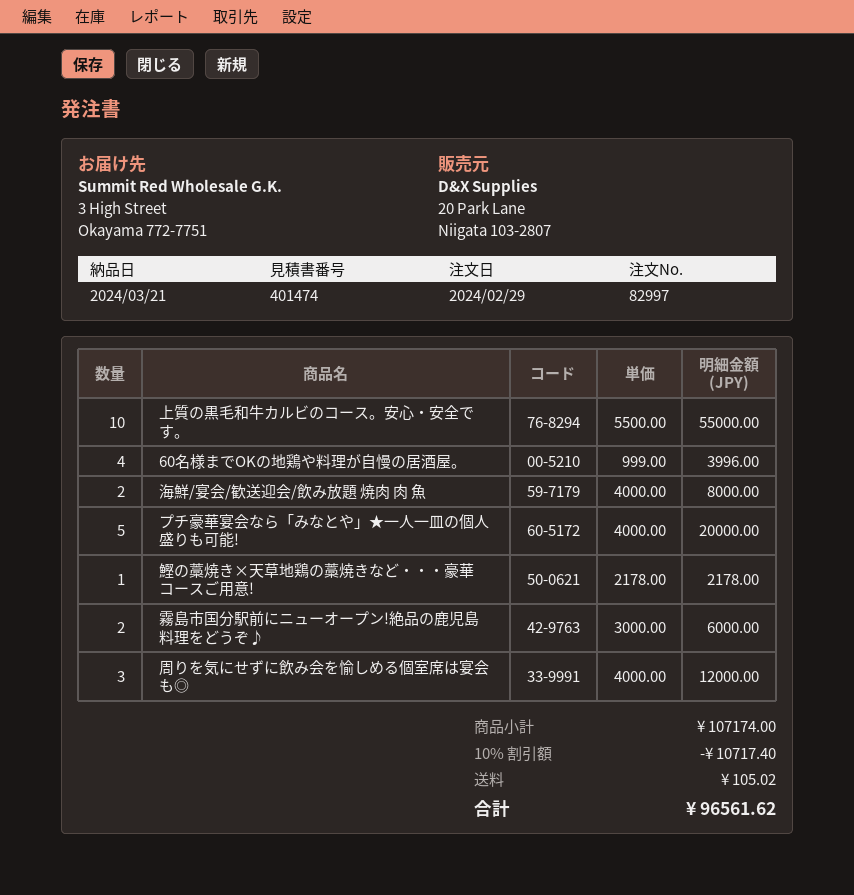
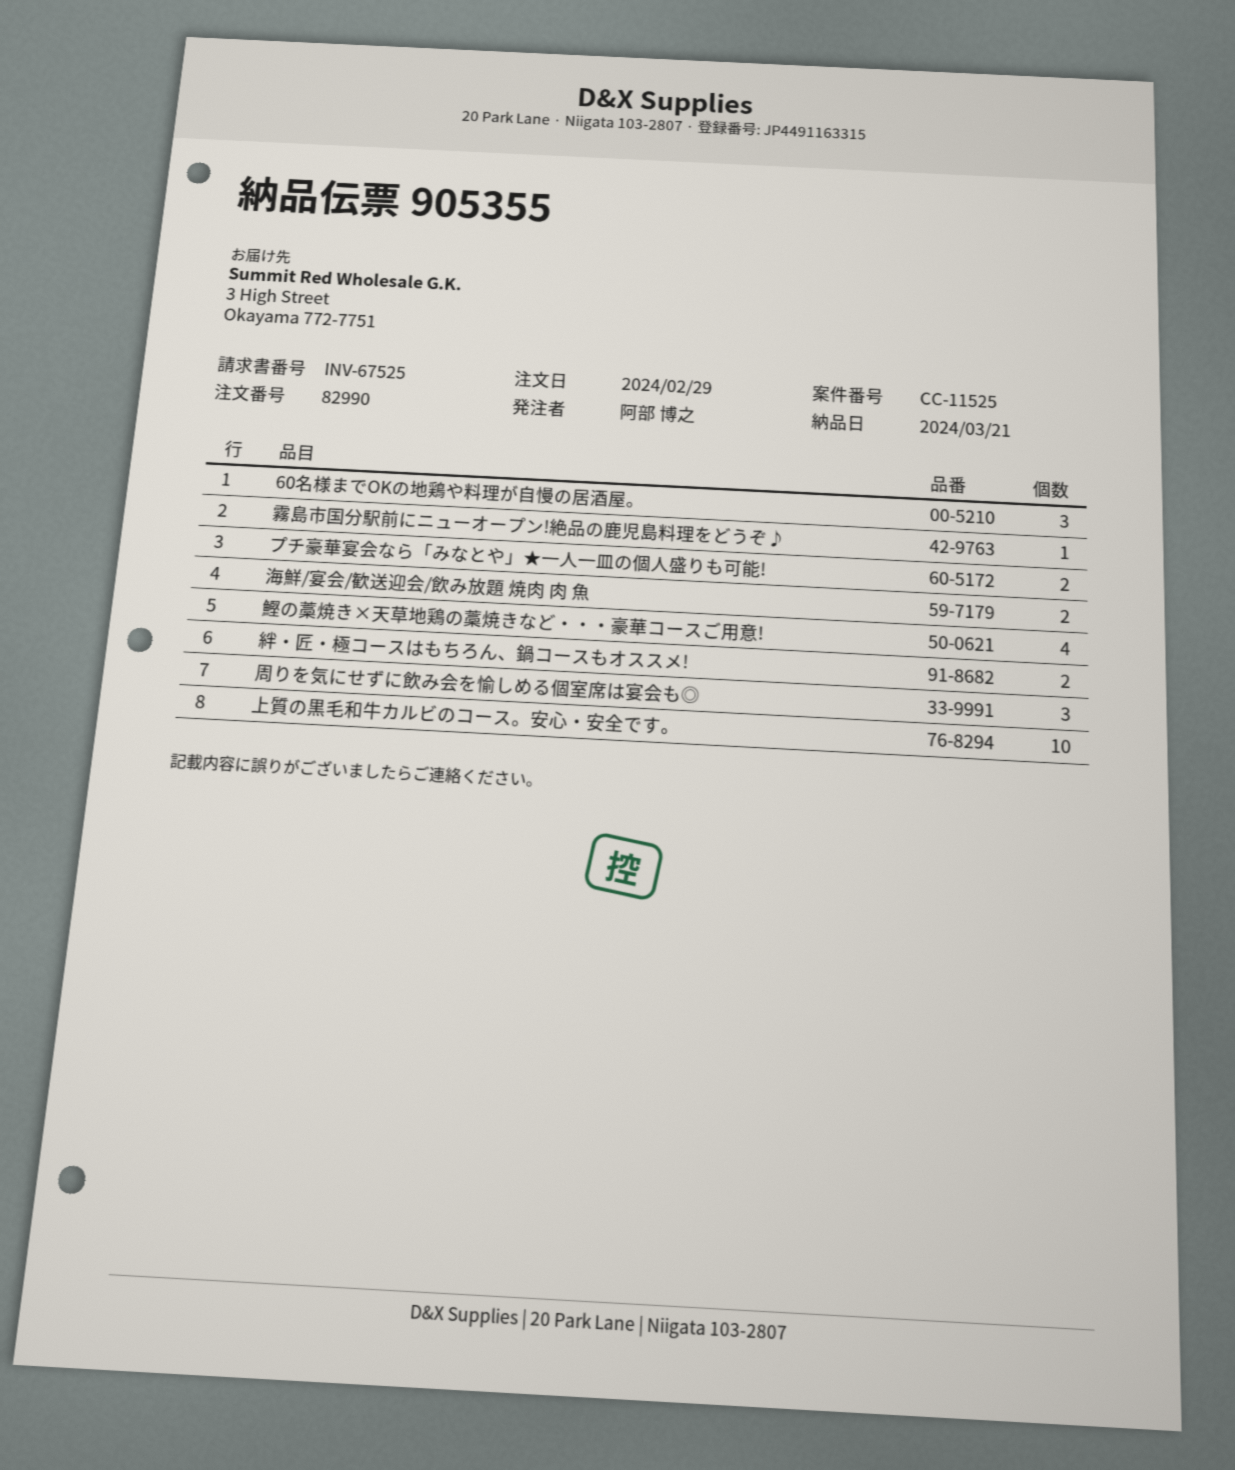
order number: 82997 -> 82990
60名様までOKの地鶏や料理が自慢の居酒屋。: 4 -> 3
プチ豪華宴会なら「みなとや」★一人一皿の個人盛りも可能!: 5 -> 2
鰹の藁焼き×天草地鶏の藁焼きなど・・・豪華コースご用意!: 1 -> 4
霧島市国分駅前にニューオープン!絶品の鹿児島料理をどうぞ♪: 2 -> 1
絆・匠・極コースはもちろん、鍋コースもオススメ!: none -> 2

